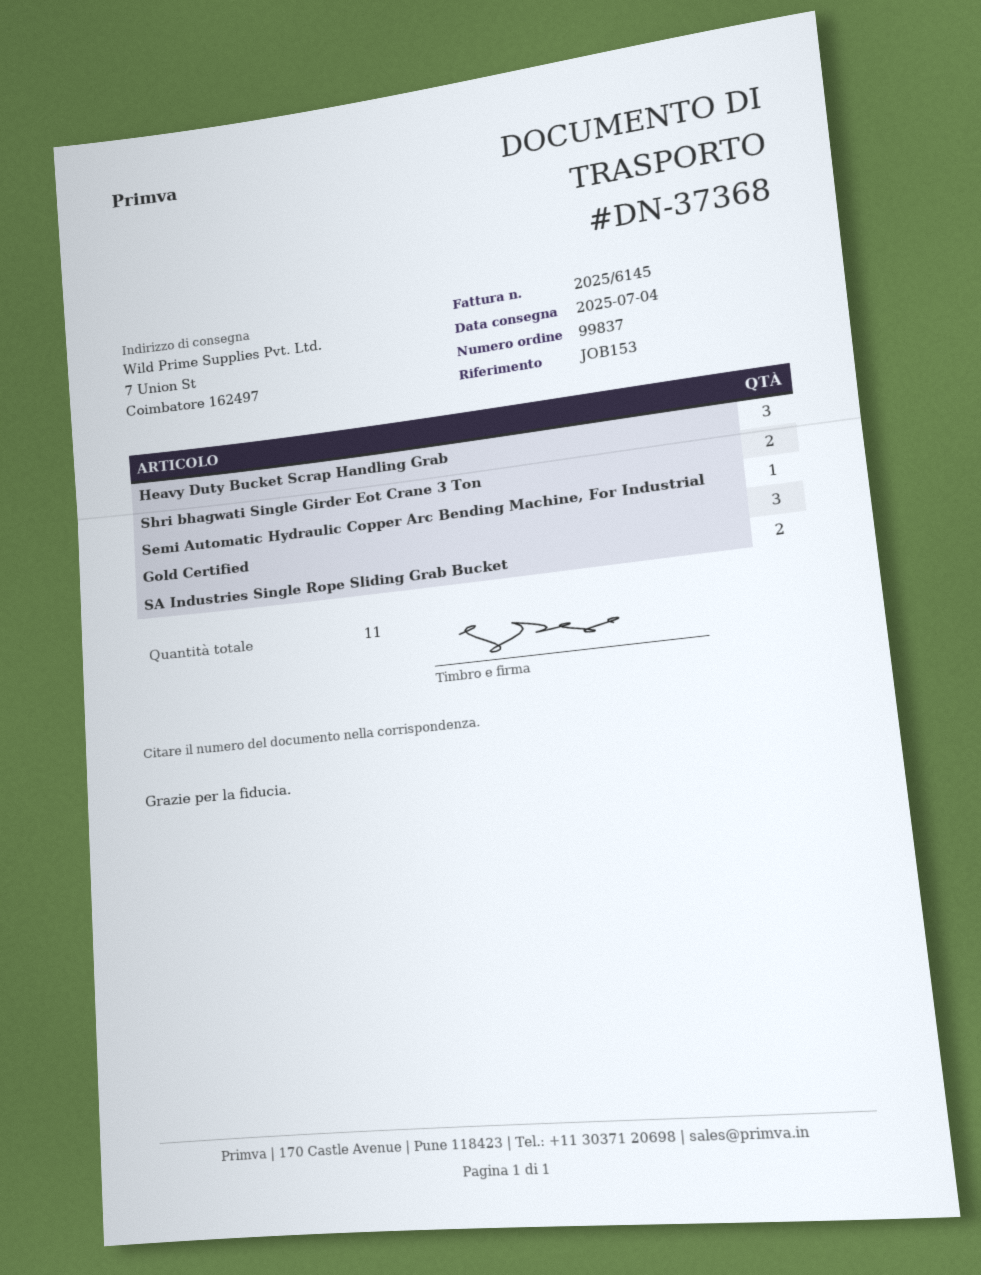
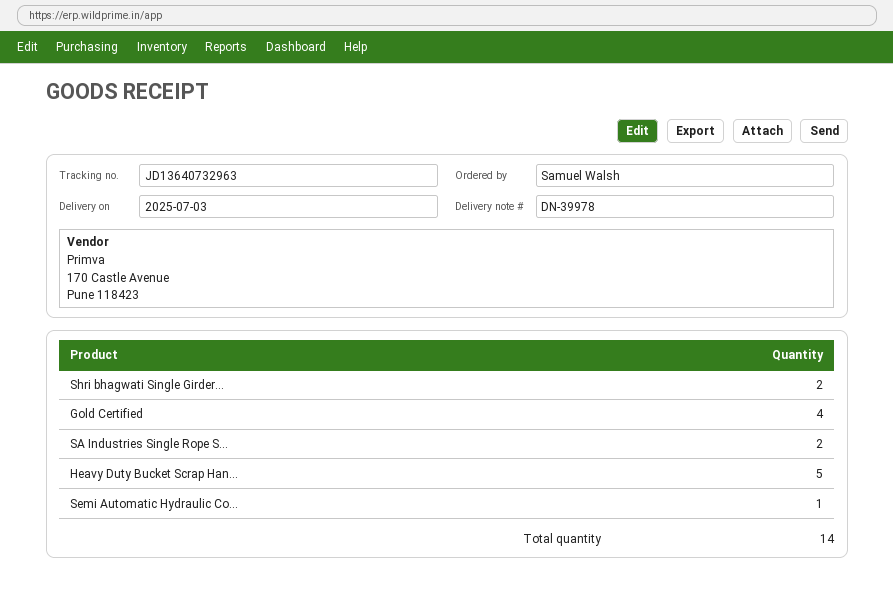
delivery note number: DN-37368 -> DN-39978
delivery date: 2025-07-04 -> 2025-07-03
Heavy Duty Bucket Scrap Handling Grab: 3 -> 5
Gold Certified: 3 -> 4
total quantity: 11 -> 14

